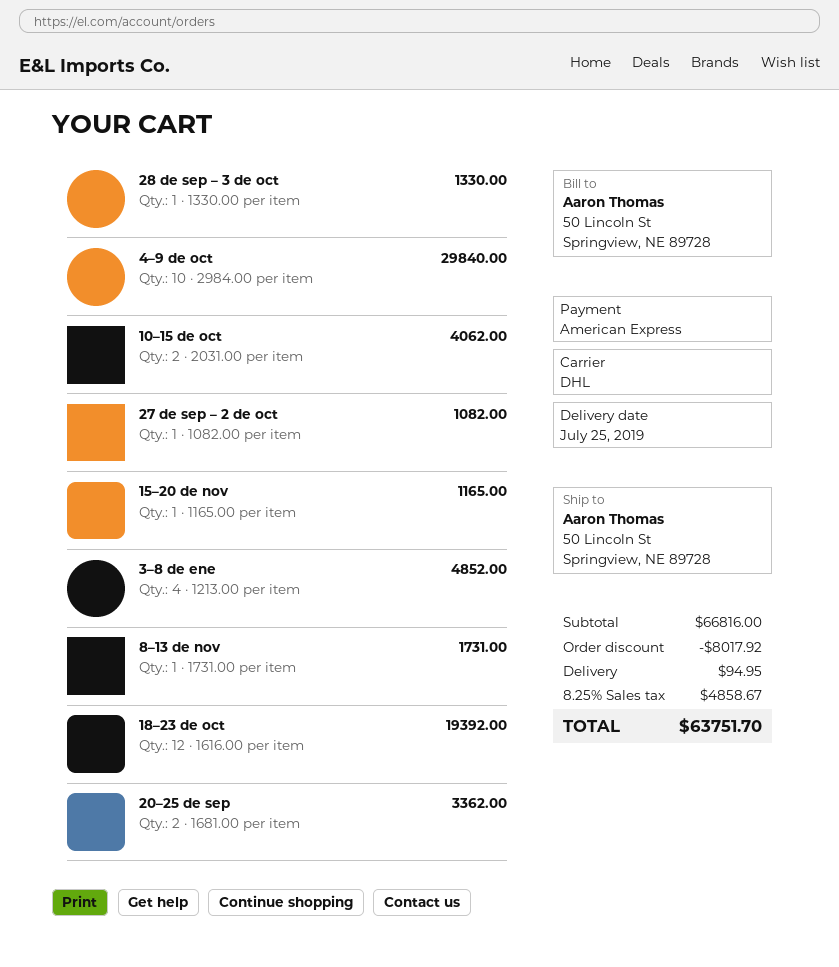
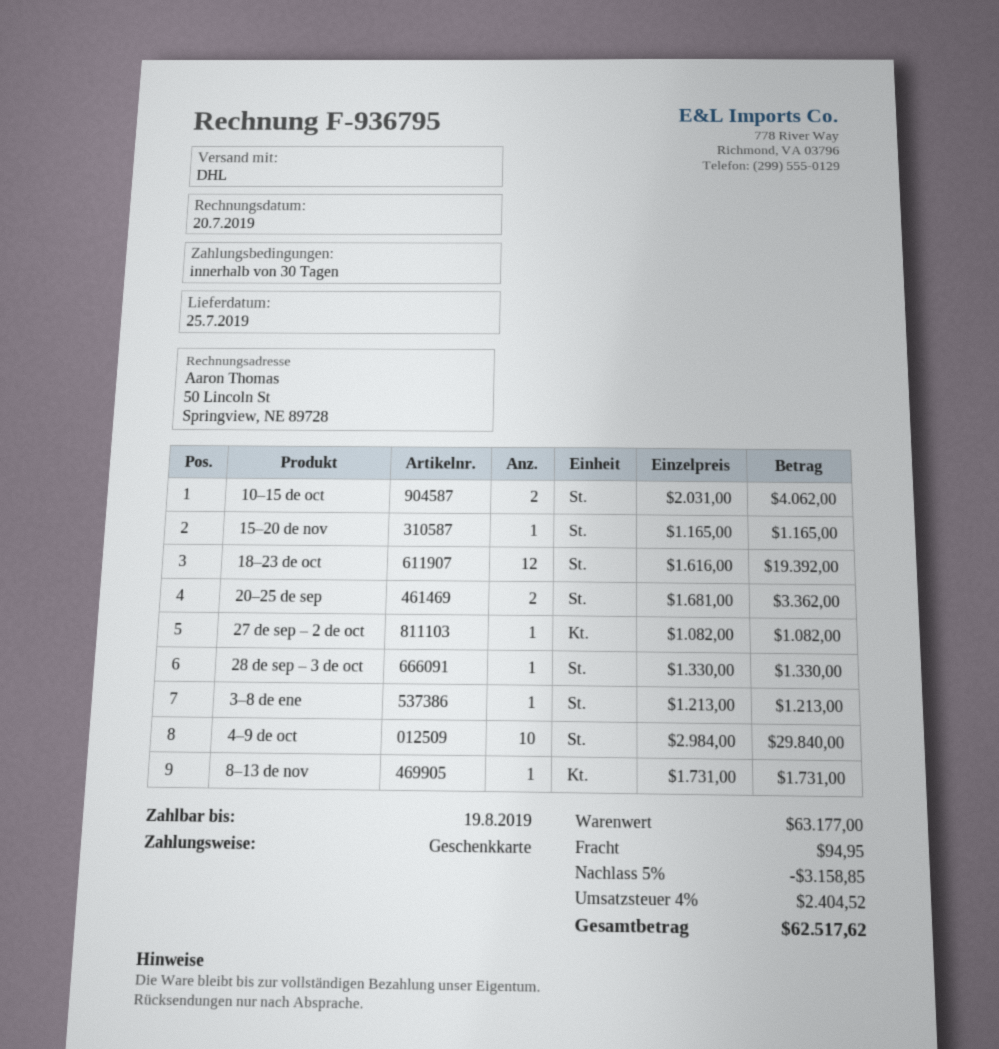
payment method: American Express -> gift card
3–8 de ene: 4 x 1213.00 = 4852.00 -> 1 x 1213.00 = 1213.00
subtotal: 66816.00 -> 63177.00
discount: 8017.92 -> 3158.85
tax: 8.25% = 4858.67 -> 4% = 2404.52
total: 63751.70 -> 62517.62

